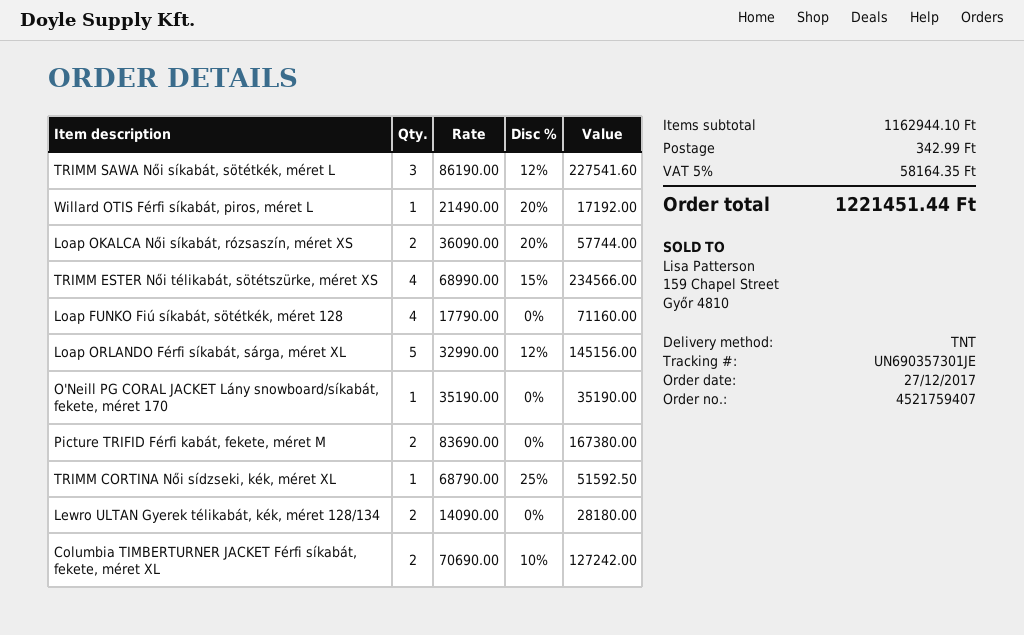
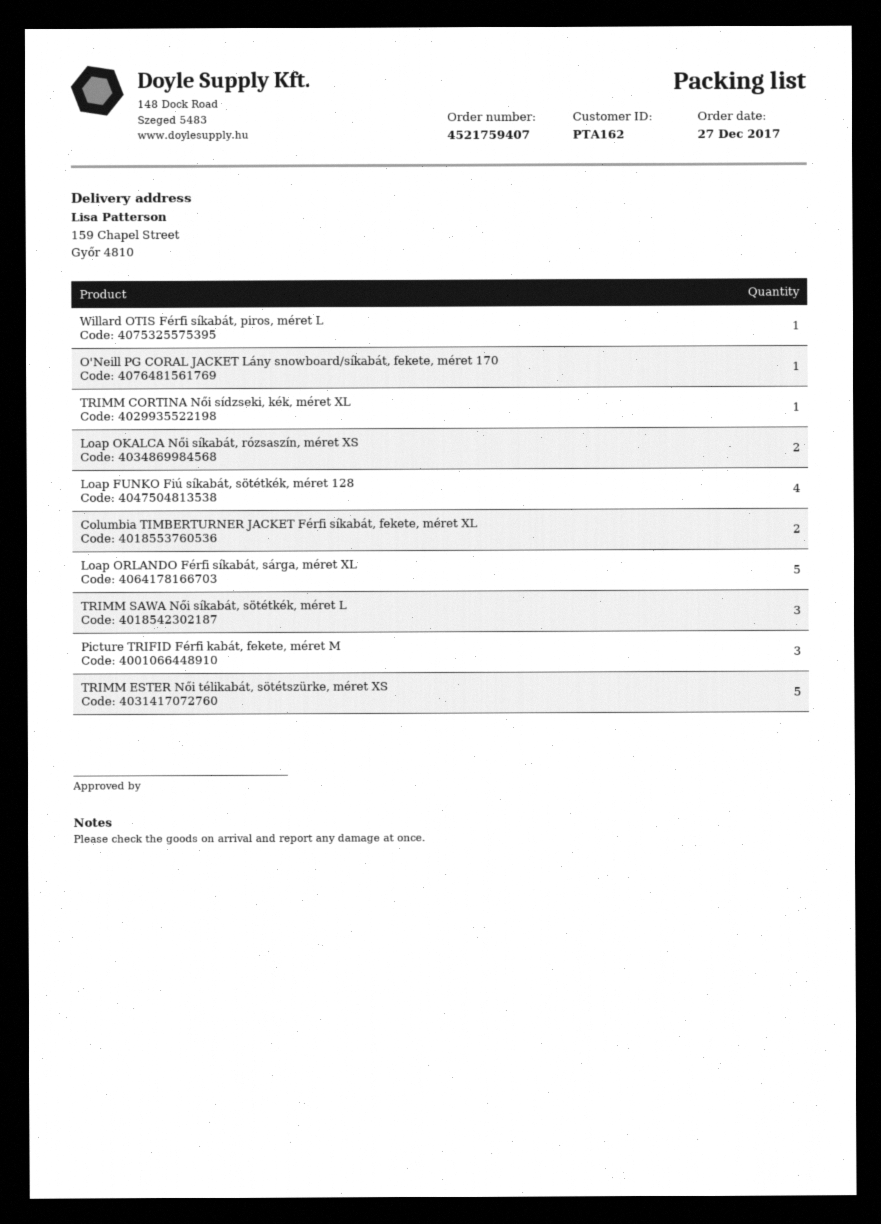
TRIMM ESTER Női télikabát, sötétszürke, méret XS: 4 -> 5
Picture TRIFID Férfi kabát, fekete, méret M: 2 -> 3
Lewro ULTAN Gyerek télikabát, kék, méret 128/134: 2 -> none

